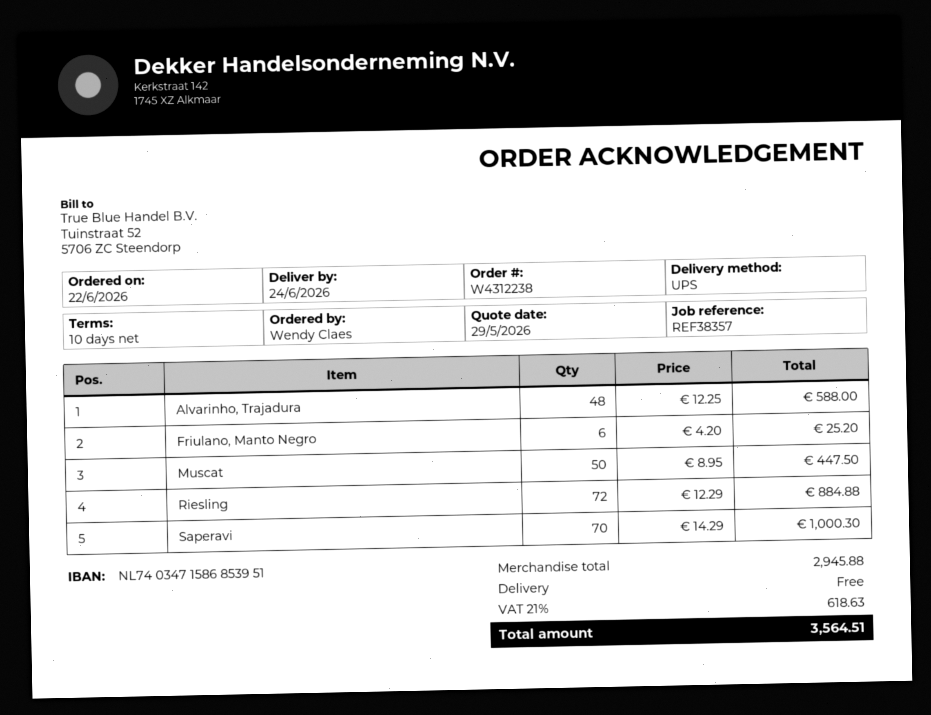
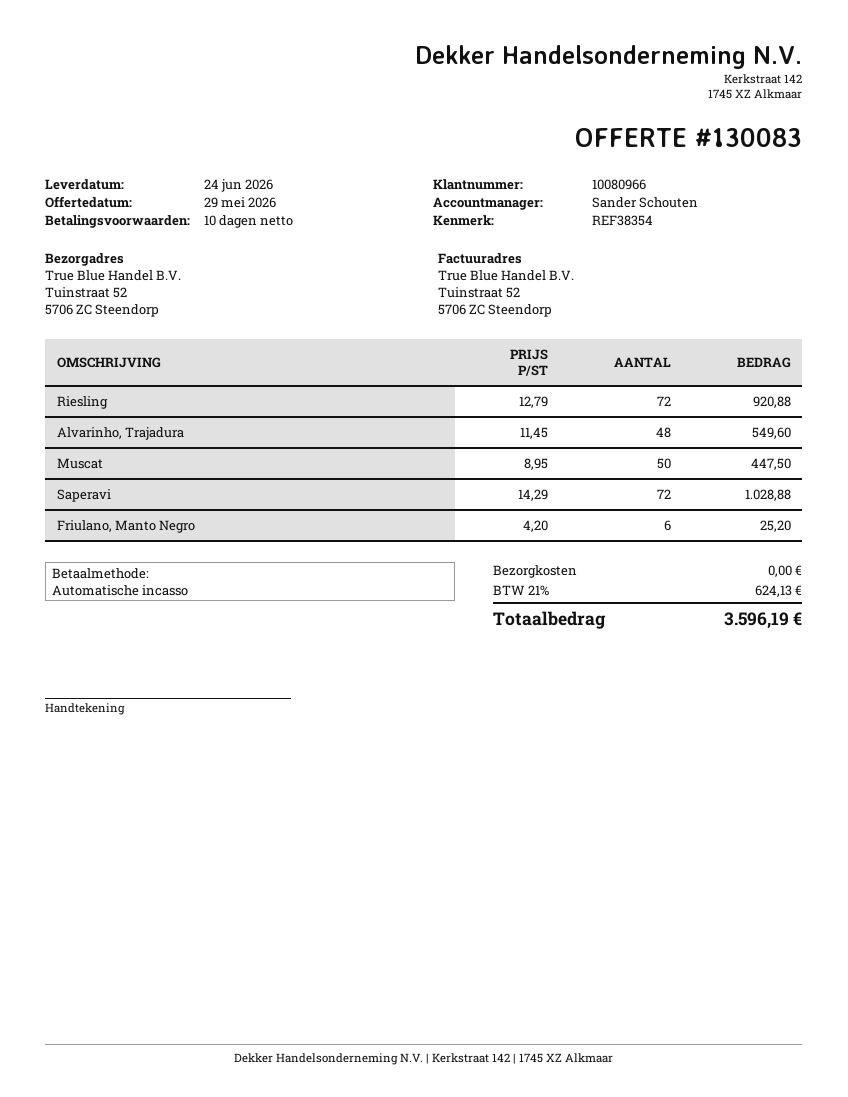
reference: REF38357 -> REF38354
Alvarinho, Trajadura: 48 x 12.25 = 588.00 -> 48 x 11.45 = 549.60
Riesling: 72 x 12.29 = 884.88 -> 72 x 12.79 = 920.88
Saperavi: 70 x 14.29 = 1000.30 -> 72 x 14.29 = 1028.88
tax: 21% = 618.63 -> 21% = 624.13
total: 3564.51 -> 3596.19

